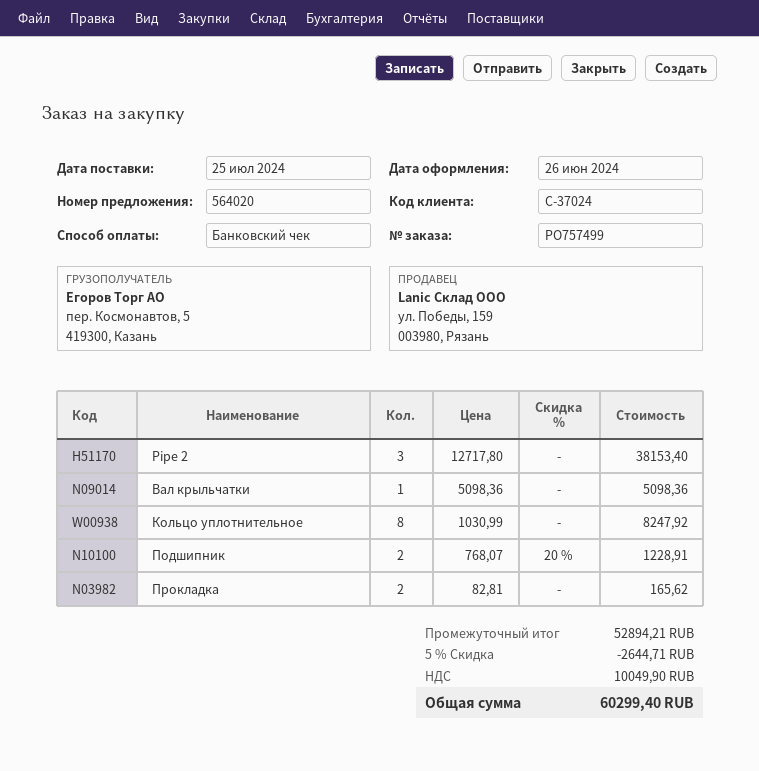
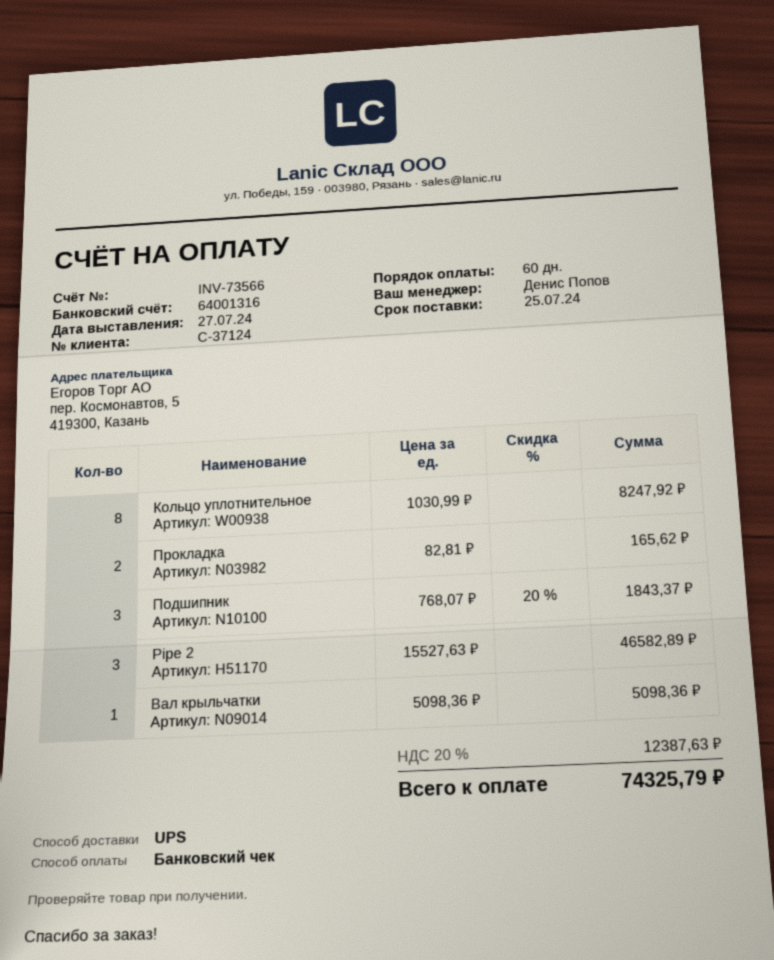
customer number: C-37024 -> C-37124
Pipe 2: 3 x 12717.80 = 38153.40 -> 3 x 15527.63 = 46582.89
Подшипник: 2 x 768.07 - 20% = 1228.91 -> 3 x 768.07 - 20% = 1843.37
discount: 5% = 2644.71 -> none
tax: 10049.90 -> 12387.63
total: 60299.40 -> 74325.79

